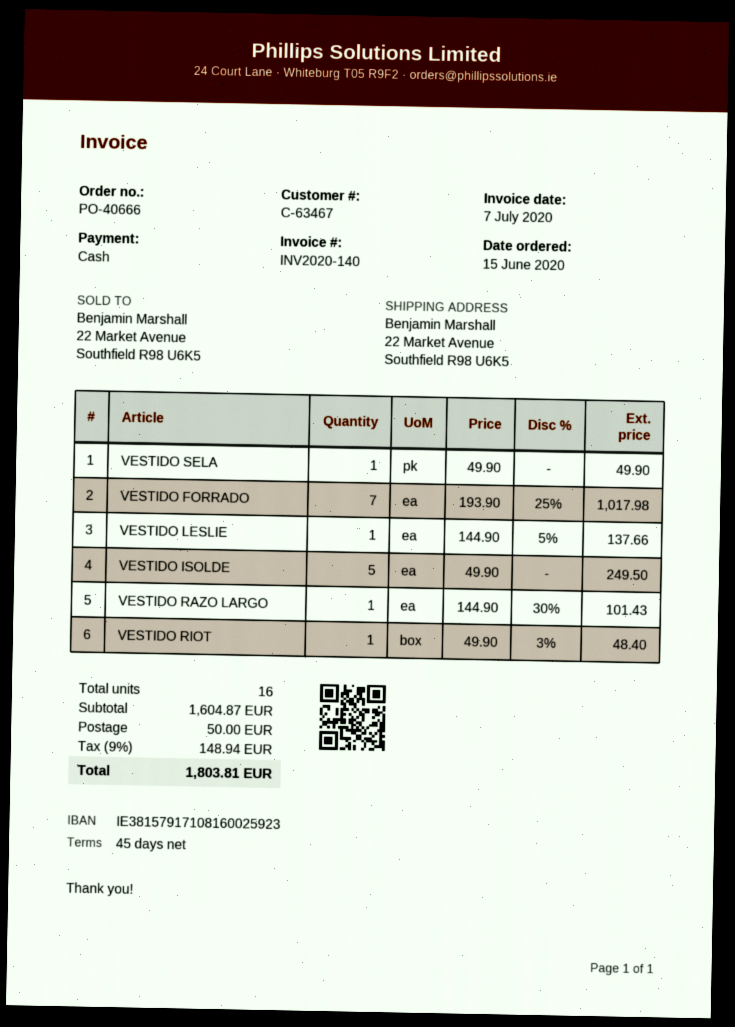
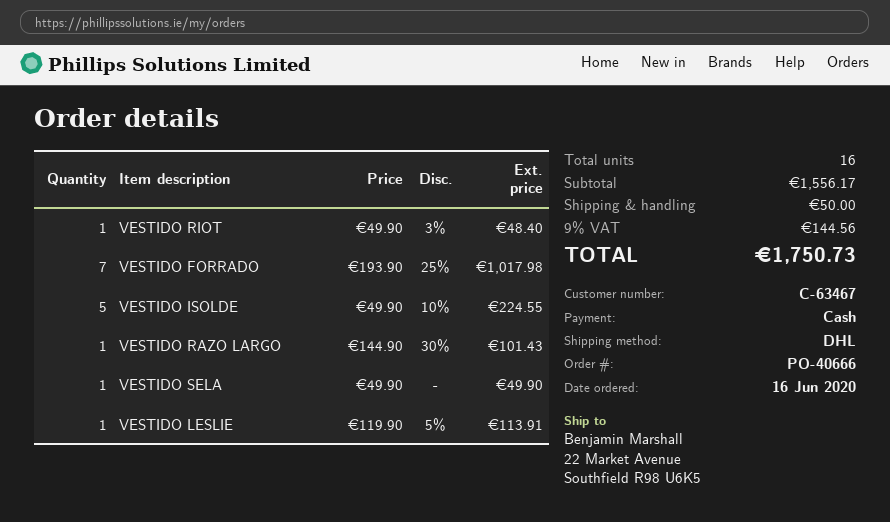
order date: 2020-06-15 -> 2020-06-16
VESTIDO LESLIE: 1 x 144.90 - 5% = 137.66 -> 1 x 119.90 - 5% = 113.91
VESTIDO ISOLDE: 5 x 49.90 = 249.50 -> 5 x 49.90 - 10% = 224.55
subtotal: 1604.87 -> 1556.17
tax: 9% = 148.94 -> 9% = 144.56
total: 1803.81 -> 1750.73

